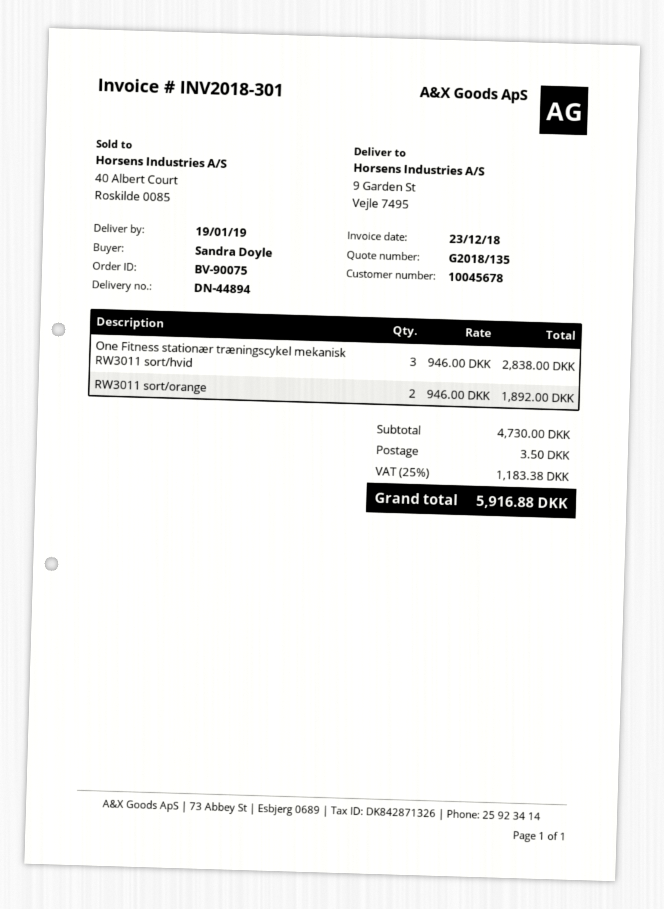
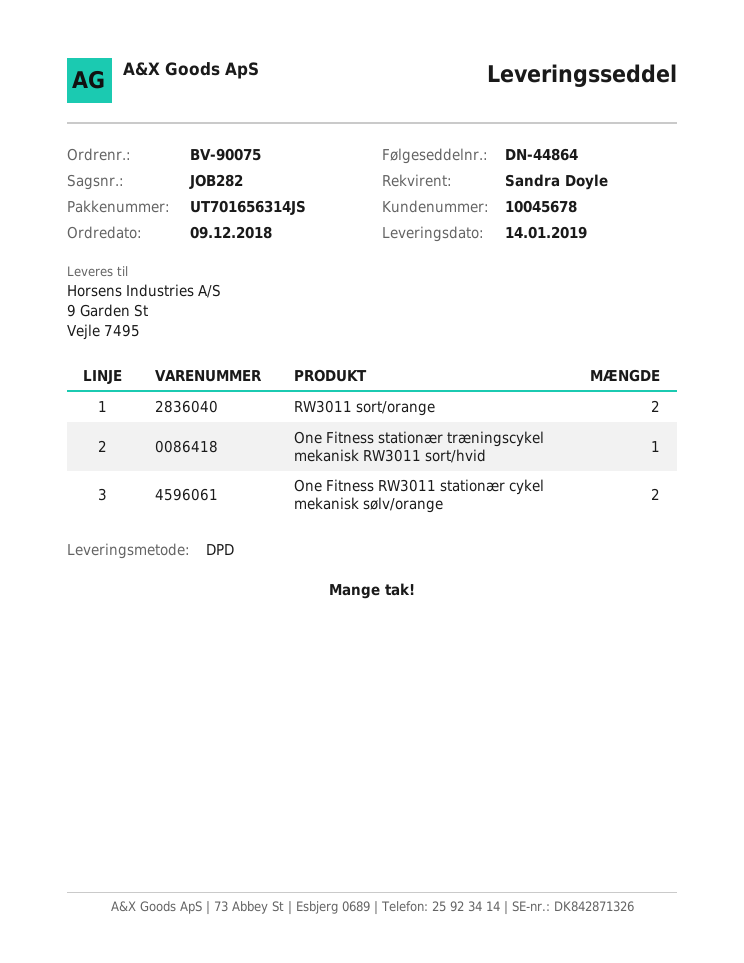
delivery note number: DN-44894 -> DN-44864
delivery date: 2019-01-19 -> 2019-01-14
One Fitness stationær træningscykel mekanisk RW3011 sort/hvid: 3 -> 1
One Fitness RW3011 stationær cykel mekanisk sølv/orange: none -> 2

